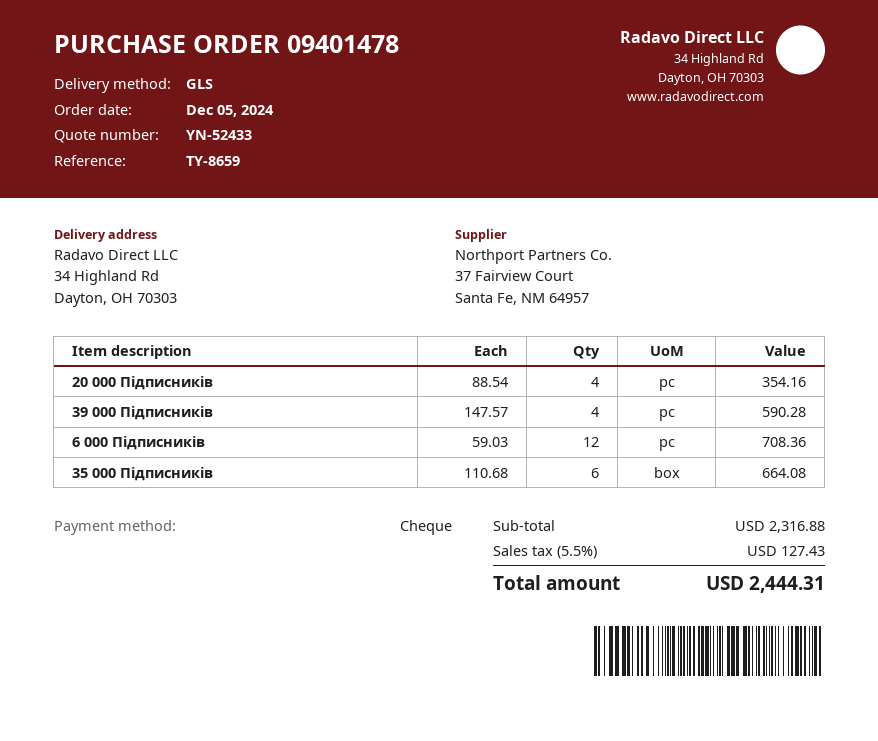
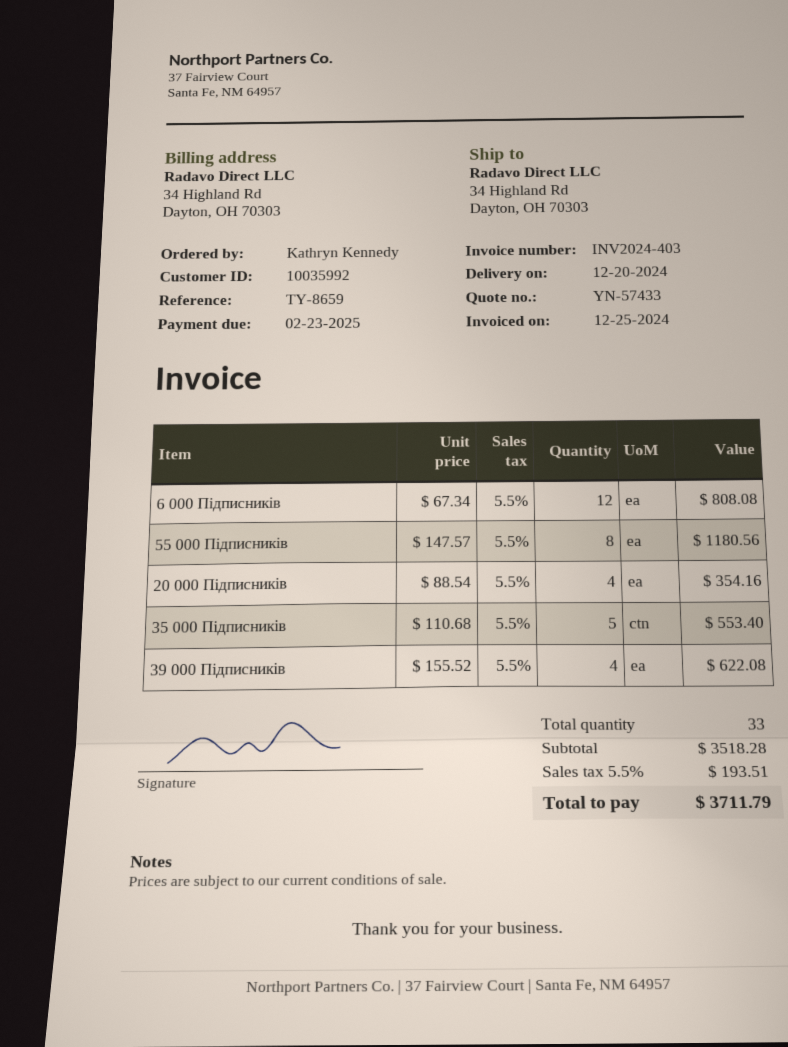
quote number: YN-52433 -> YN-57433
39 000 Підписників: 4 x 147.57 = 590.28 -> 4 x 155.52 = 622.08
6 000 Підписників: 12 x 59.03 = 708.36 -> 12 x 67.34 = 808.08
35 000 Підписників: 6 x 110.68 = 664.08 -> 5 x 110.68 = 553.40
55 000 Підписників: none -> 8 x 147.57 = 1180.56
subtotal: 2316.88 -> 3518.28
tax: 5.5% = 127.43 -> 5.5% = 193.51
total: 2444.31 -> 3711.79

